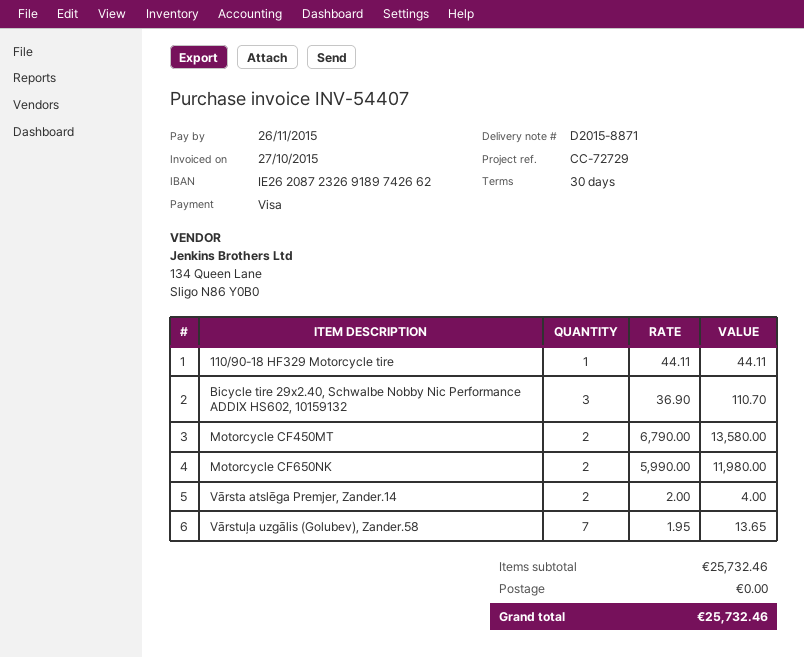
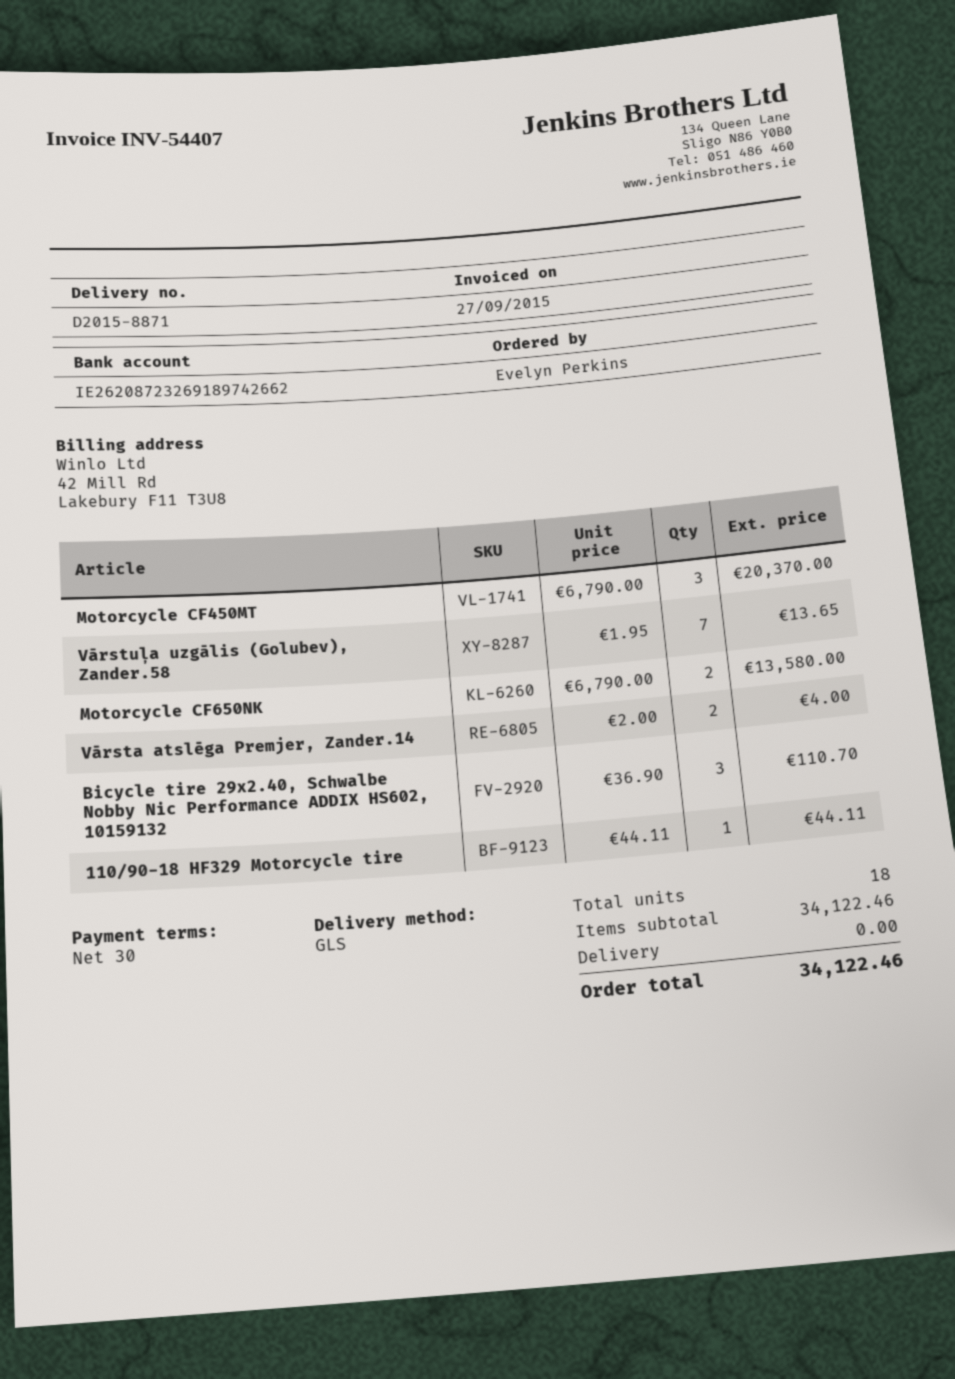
invoice date: 2015-10-27 -> 2015-09-27
Motorcycle CF450MT: 2 x 6790.00 = 13580.00 -> 3 x 6790.00 = 20370.00
Motorcycle CF650NK: 2 x 5990.00 = 11980.00 -> 2 x 6790.00 = 13580.00
subtotal: 25732.46 -> 34122.46
total: 25732.46 -> 34122.46

